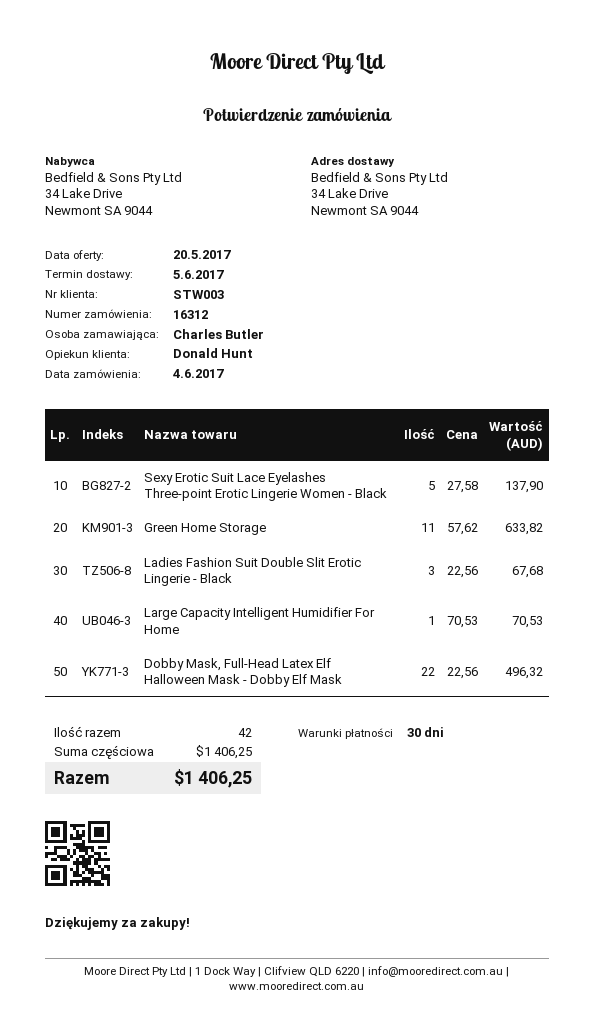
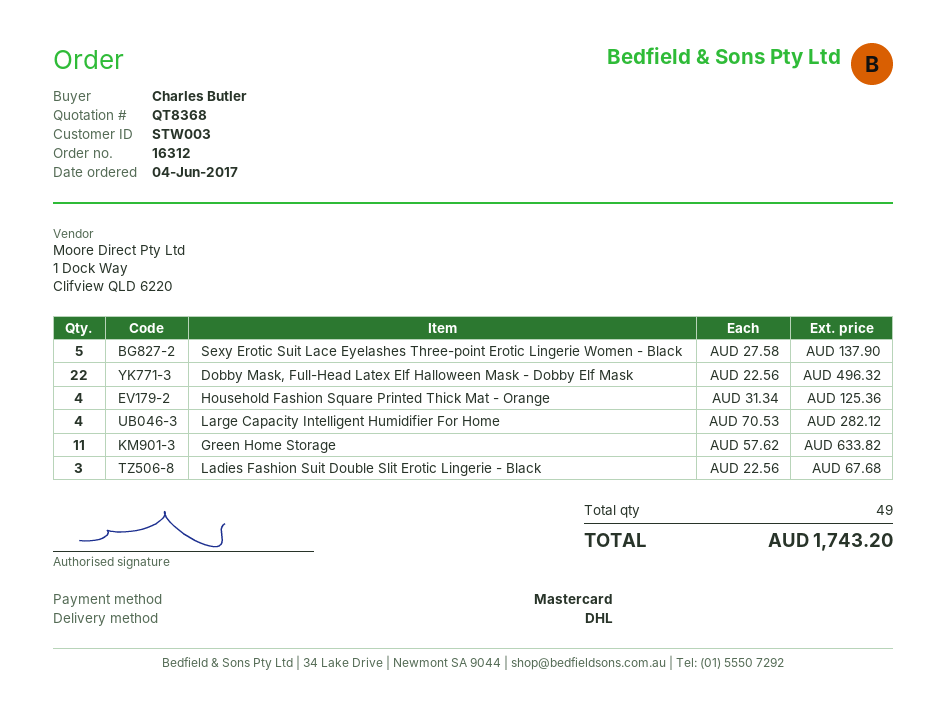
Large Capacity Intelligent Humidifier For Home: 1 x 70.53 = 70.53 -> 4 x 70.53 = 282.12
Household Fashion Square Printed Thick Mat - Orange: none -> 4 x 31.34 = 125.36
total quantity: 42 -> 49
total: 1406.25 -> 1743.20

